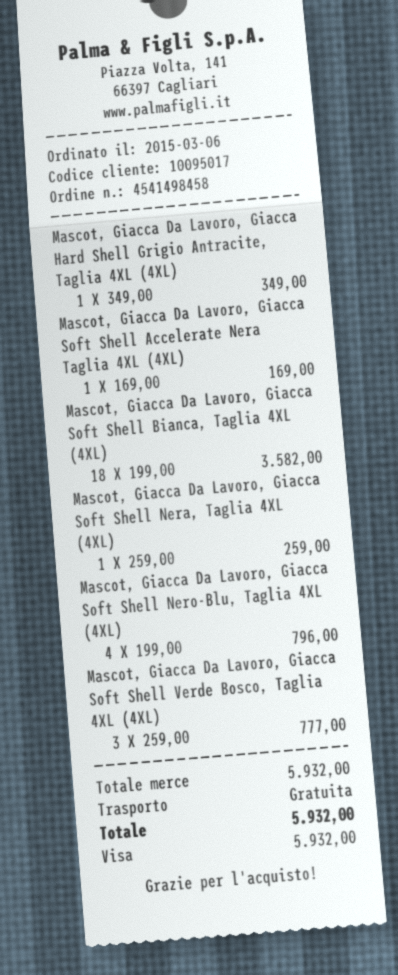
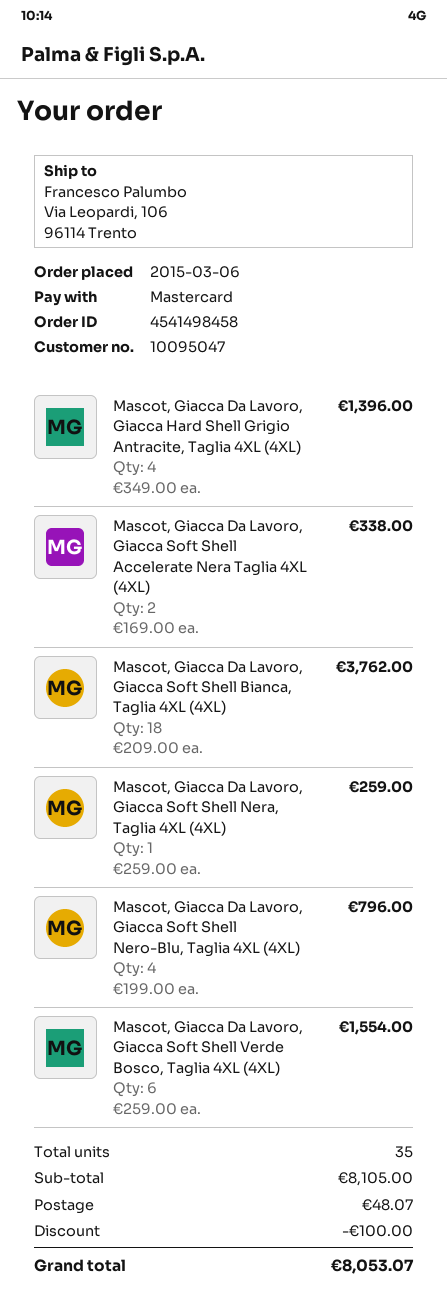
customer number: 10095017 -> 10095047
payment method: Visa -> Mastercard
Mascot, Giacca Da Lavoro, Giacca Hard Shell Grigio Antracite, Taglia 4XL (4XL): 1 x 349.00 = 349.00 -> 4 x 349.00 = 1396.00
Mascot, Giacca Da Lavoro, Giacca Soft Shell Accelerate Nera Taglia 4XL (4XL): 1 x 169.00 = 169.00 -> 2 x 169.00 = 338.00
Mascot, Giacca Da Lavoro, Giacca Soft Shell Bianca, Taglia 4XL (4XL): 18 x 199.00 = 3582.00 -> 18 x 209.00 = 3762.00
Mascot, Giacca Da Lavoro, Giacca Soft Shell Verde Bosco, Taglia 4XL (4XL): 3 x 259.00 = 777.00 -> 6 x 259.00 = 1554.00
subtotal: 5932.00 -> 8105.00
discount: none -> 100.00
shipping: 0.00 -> 48.07
total: 5932.00 -> 8053.07

